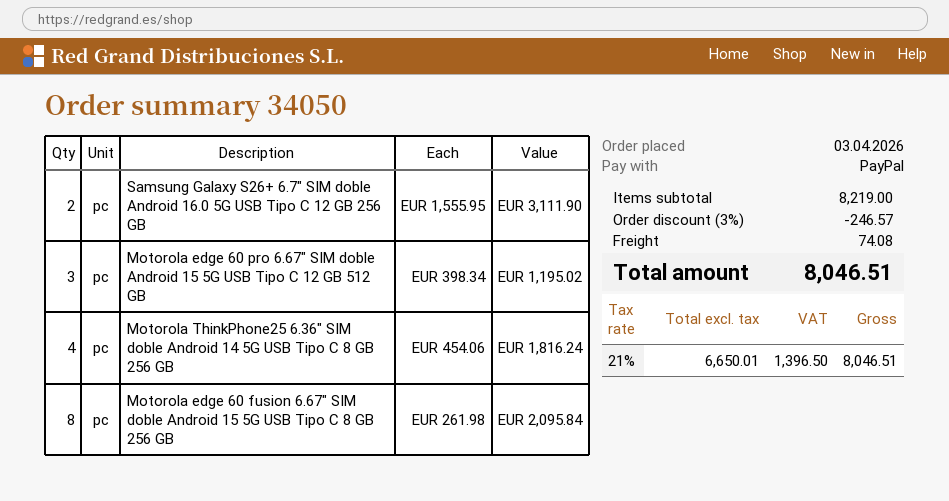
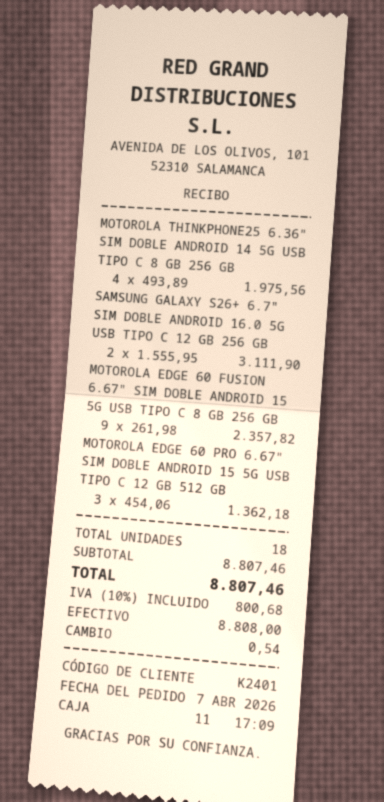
order date: 2026-04-03 -> 2026-04-07
payment method: PayPal -> cash
Motorola edge 60 pro 6.67" SIM doble Android 15 5G USB Tipo C 12 GB 512 GB: 3 x 398.34 = 1195.02 -> 3 x 454.06 = 1362.18
Motorola ThinkPhone25 6.36" SIM doble Android 14 5G USB Tipo C 8 GB 256 GB: 4 x 454.06 = 1816.24 -> 4 x 493.89 = 1975.56
Motorola edge 60 fusion 6.67" SIM doble Android 15 5G USB Tipo C 8 GB 256 GB: 8 x 261.98 = 2095.84 -> 9 x 261.98 = 2357.82
subtotal: 8219.00 -> 8807.46
discount: 3% = 246.57 -> none
shipping: 74.08 -> none
tax: 21% = 1396.50 -> 10% = 800.68
total: 8046.51 -> 8807.46

